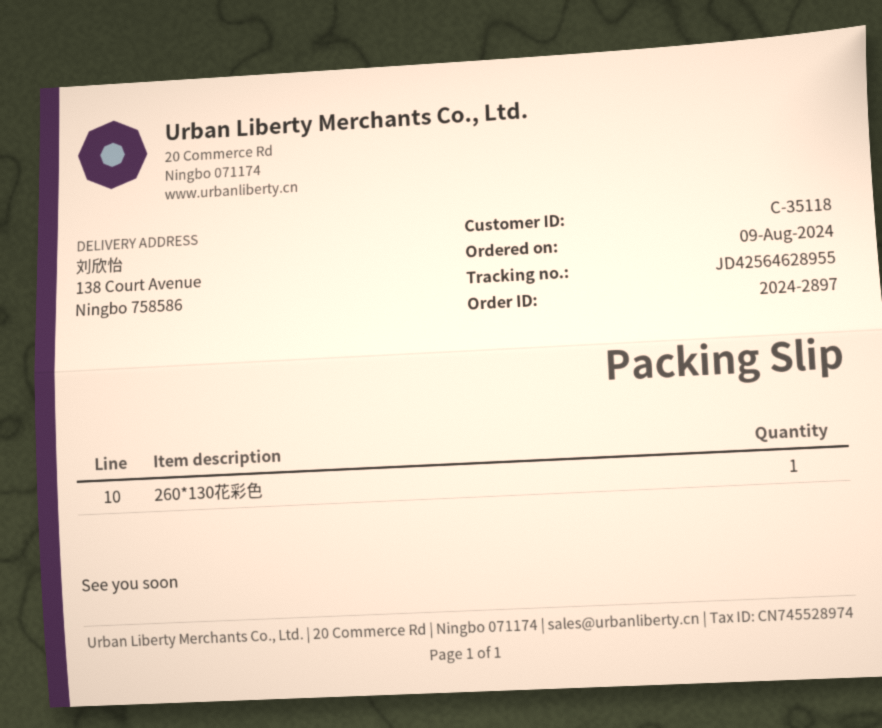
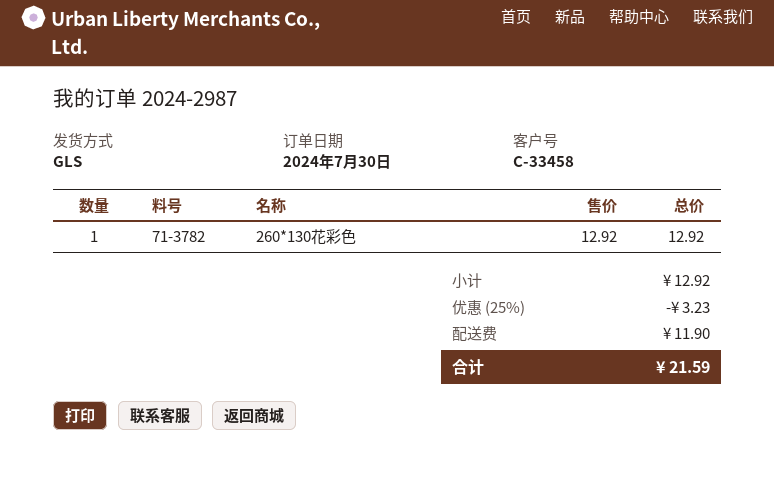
order number: 2024-2897 -> 2024-2987
order date: 2024-08-09 -> 2024-07-30
customer number: C-35118 -> C-33458

